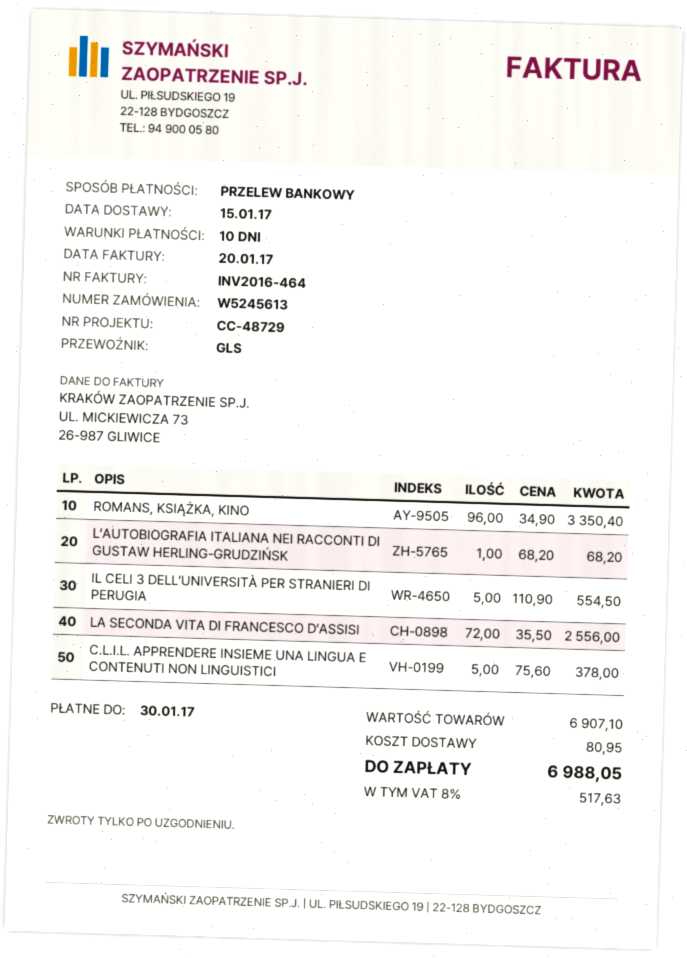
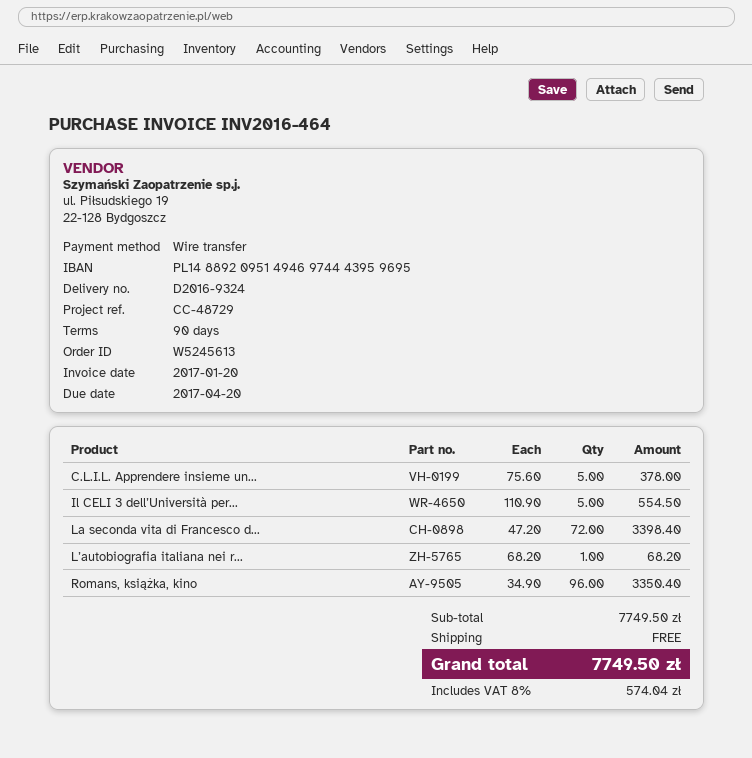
payment terms: 10 days -> 90 days
due date: 2017-01-30 -> 2017-04-20
LA SECONDA VITA DI FRANCESCO D’ASSISI: 72 x 35.50 = 2556.00 -> 72 x 47.20 = 3398.40
subtotal: 6907.10 -> 7749.50
shipping: 80.95 -> 0.00
tax: 8% = 517.63 -> 8% = 574.04
total: 6988.05 -> 7749.50

